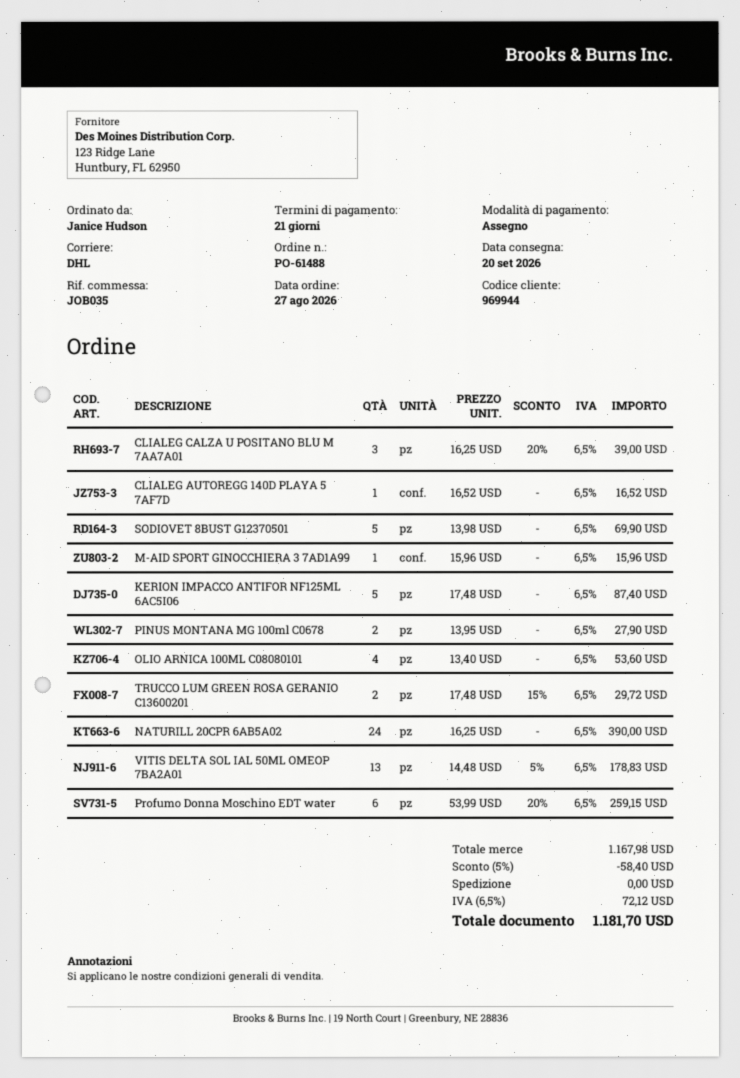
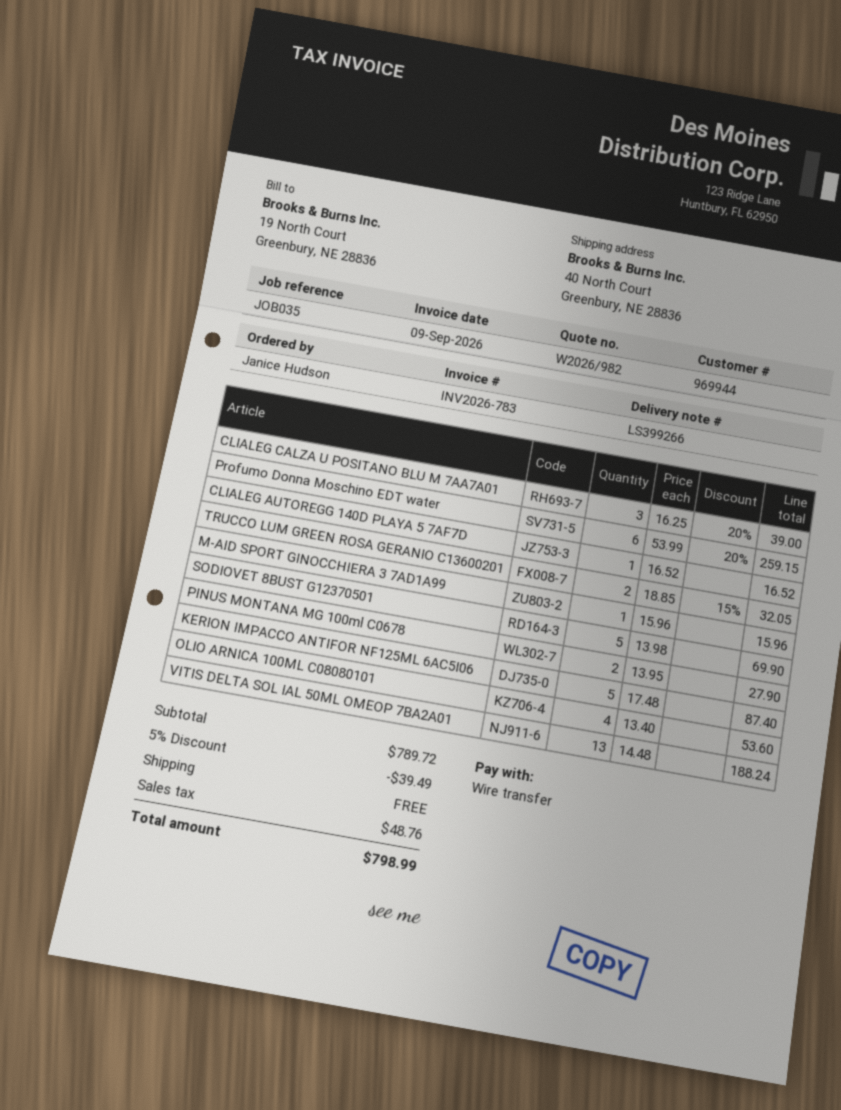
payment method: cheque -> bank transfer
TRUCCO LUM GREEN ROSA GERANIO C13600201: 2 x 17.48 - 15% = 29.72 -> 2 x 18.85 - 15% = 32.05
NATURILL 20CPR 6AB5A02: 24 x 16.25 = 390.00 -> none
VITIS DELTA SOL IAL 50ML OMEOP 7BA2A01: 13 x 14.48 - 5% = 178.83 -> 13 x 14.48 = 188.24
subtotal: 1167.98 -> 789.72
discount: 5% = 58.40 -> 5% = 39.49
tax: 72.12 -> 48.76
total: 1181.70 -> 798.99

